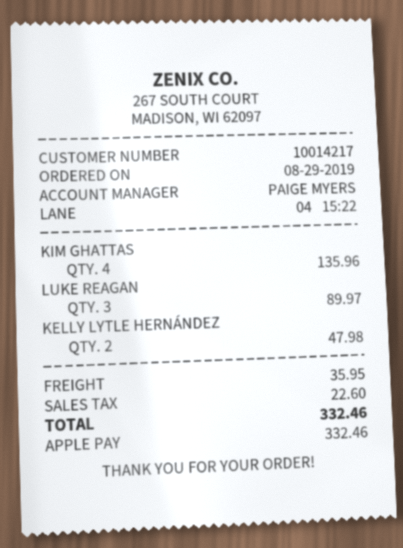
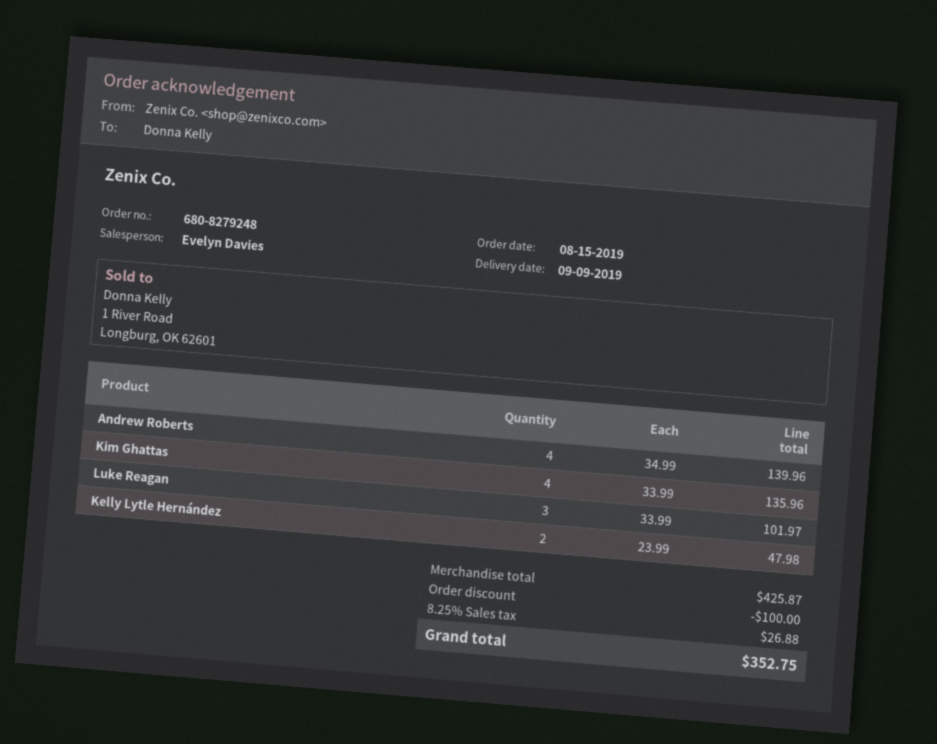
order date: 2019-08-29 -> 2019-08-15
sales rep: PAIGE MYERS -> Evelyn Davies
LUKE REAGAN: 3 for 89.97 -> 3 for 101.97
Andrew Roberts: none -> 4 for 139.96
discount: none -> 100.00
shipping: 35.95 -> none
tax: 22.60 -> 26.88
total: 332.46 -> 352.75

